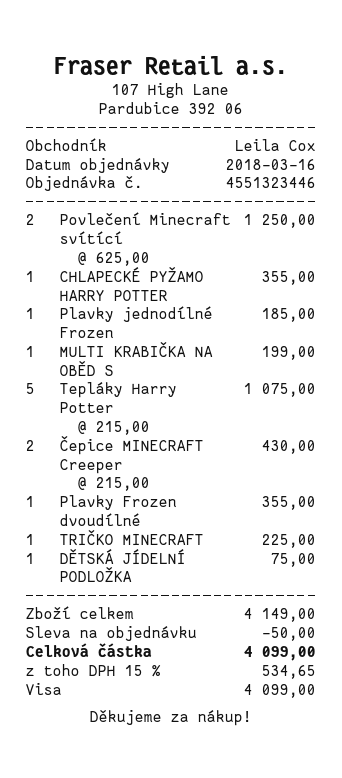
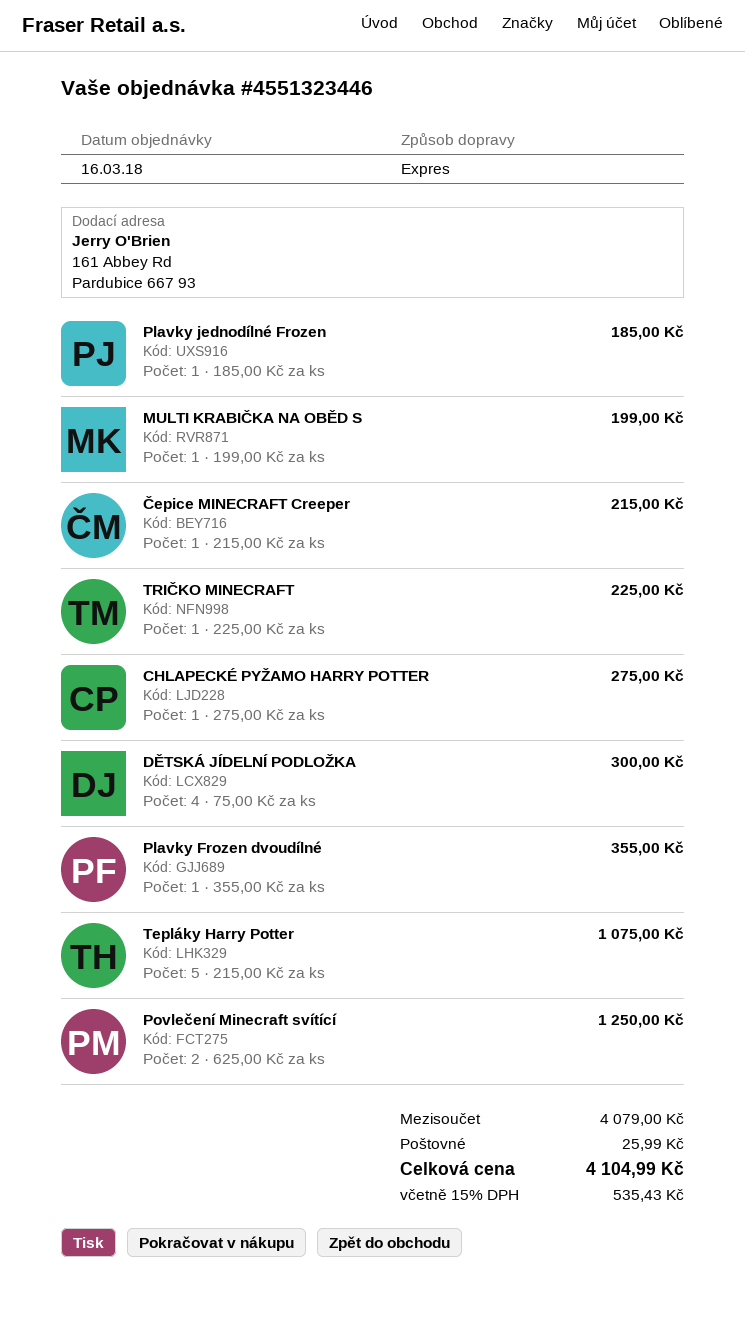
CHLAPECKÉ PYŽAMO HARRY POTTER: 1 x 355.00 = 355.00 -> 1 x 275.00 = 275.00
Čepice MINECRAFT Creeper: 2 x 215.00 = 430.00 -> 1 x 215.00 = 215.00
DĚTSKÁ JÍDELNÍ PODLOŽKA: 1 x 75.00 = 75.00 -> 4 x 75.00 = 300.00
subtotal: 4149.00 -> 4079.00
discount: 50.00 -> none
shipping: none -> 25.99
tax: 15% = 534.65 -> 15% = 535.43
total: 4099.00 -> 4104.99

